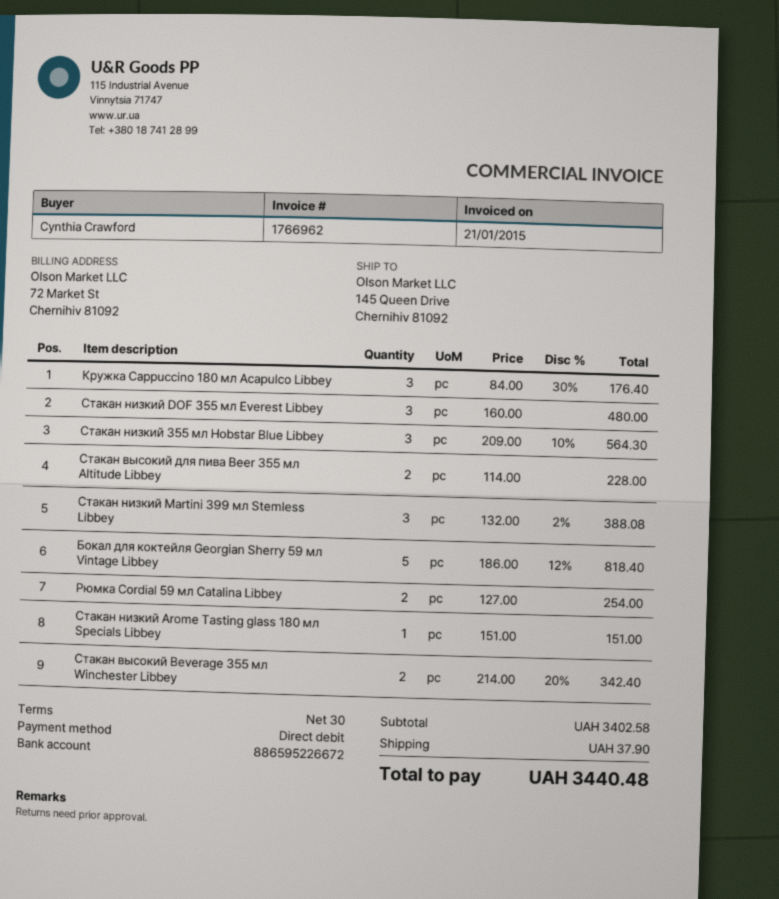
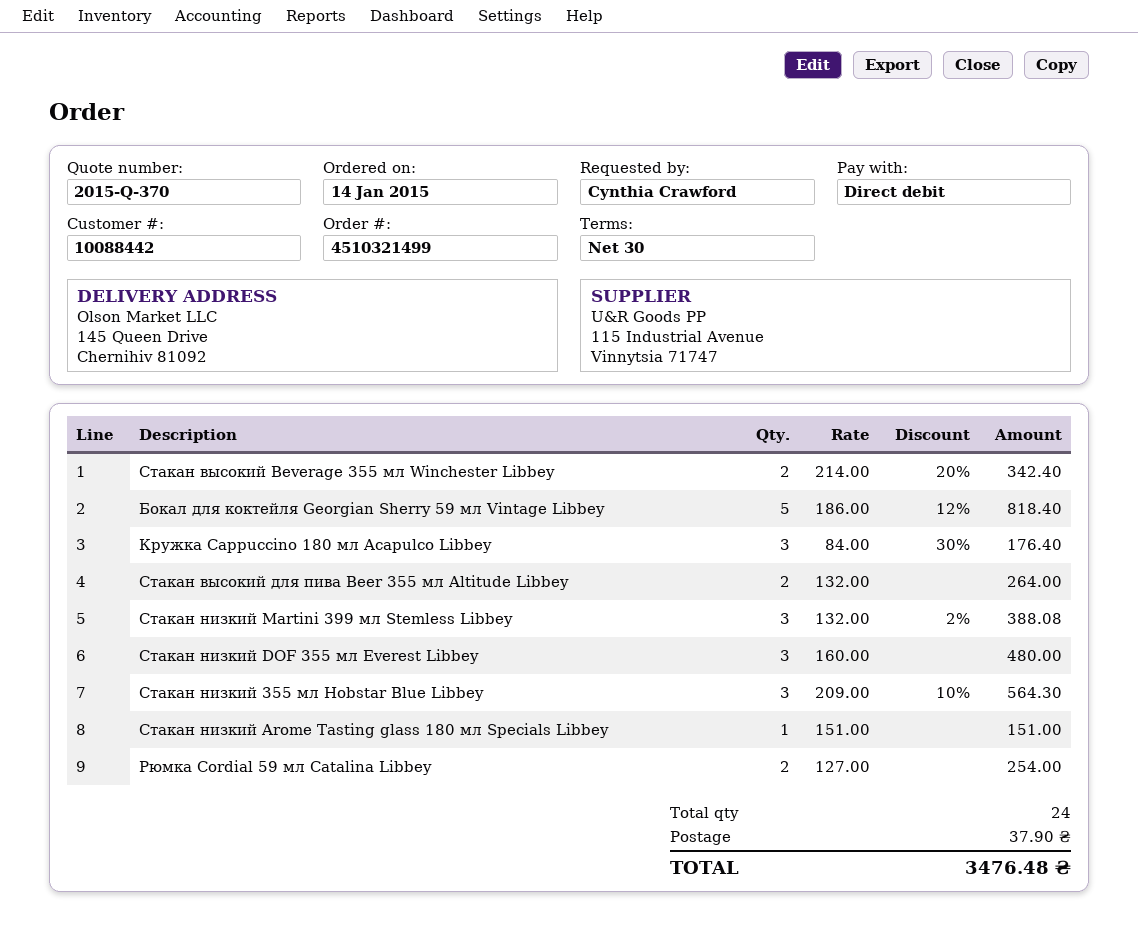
Стакан высокий для пива Beer 355 мл Altitude Libbey: 2 x 114.00 = 228.00 -> 2 x 132.00 = 264.00
total: 3440.48 -> 3476.48

